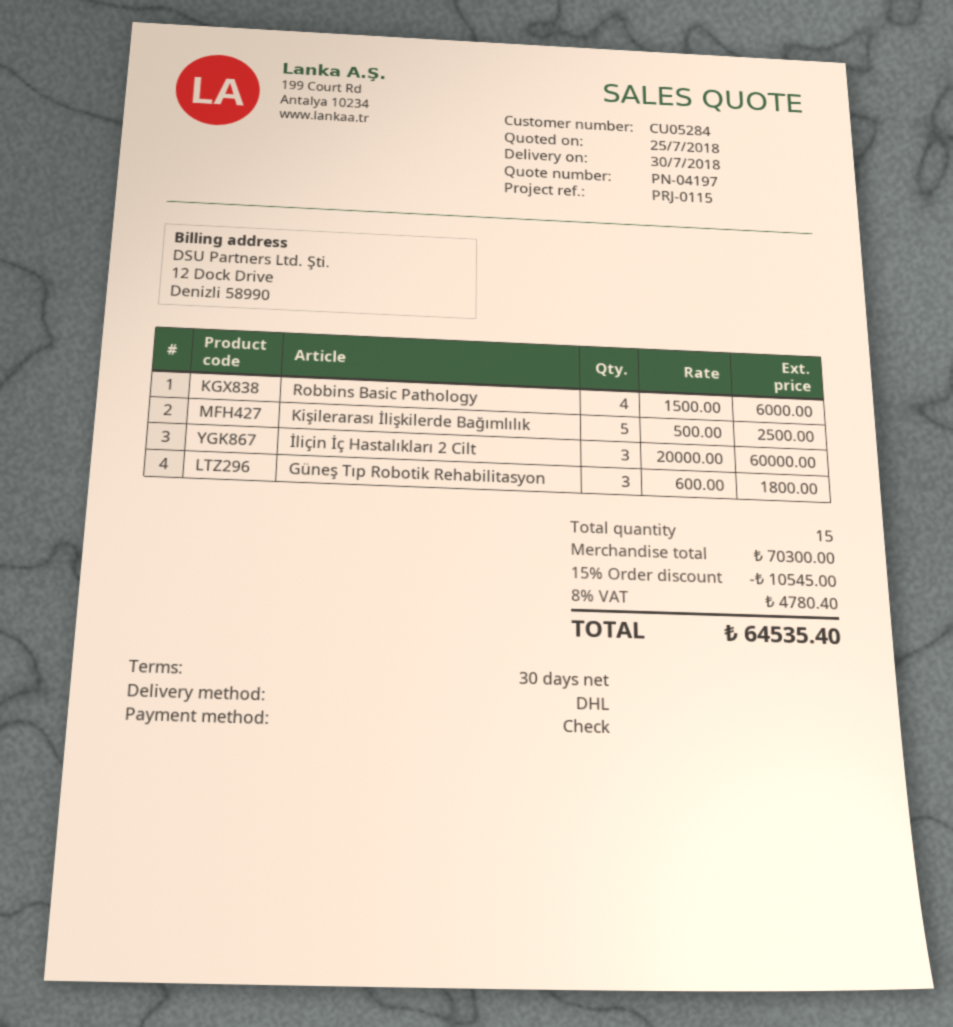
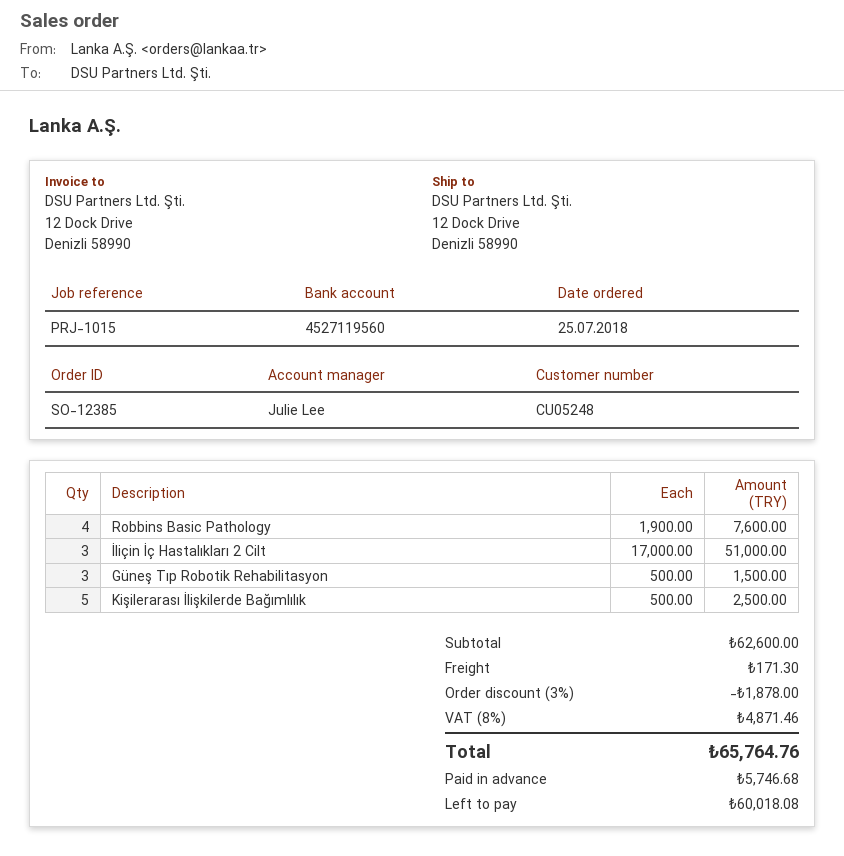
customer number: CU05284 -> CU05248
reference: PRJ-0115 -> PRJ-1015
Robbins Basic Pathology: 4 x 1500.00 = 6000.00 -> 4 x 1900.00 = 7600.00
İliçin İç Hastalıkları 2 Cilt: 3 x 20000.00 = 60000.00 -> 3 x 17000.00 = 51000.00
Güneş Tıp Robotik Rehabilitasyon: 3 x 600.00 = 1800.00 -> 3 x 500.00 = 1500.00
subtotal: 70300.00 -> 62600.00
discount: 15% = 10545.00 -> 3% = 1878.00
shipping: none -> 171.30
tax: 8% = 4780.40 -> 8% = 4871.46
total: 64535.40 -> 65764.76

